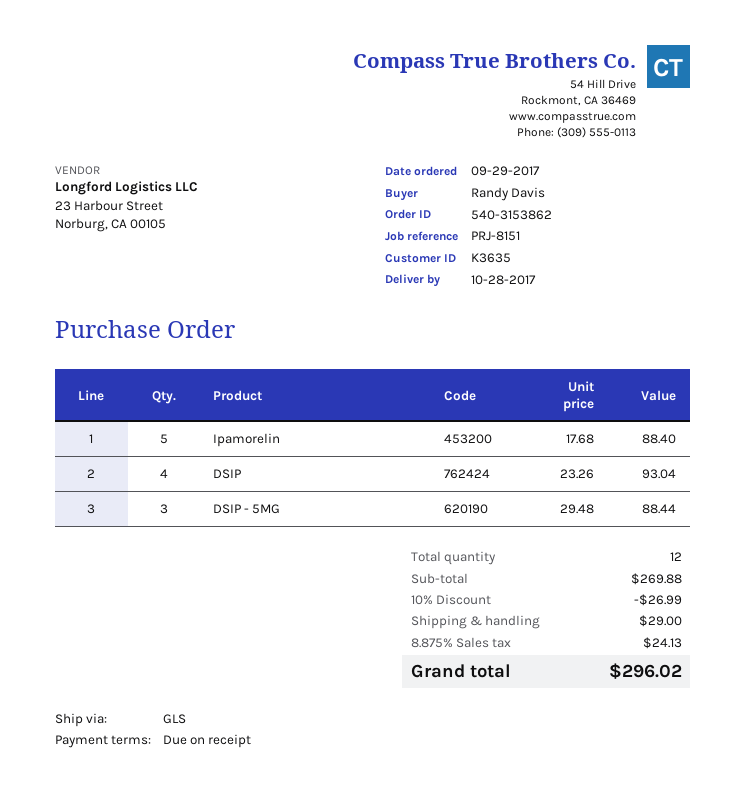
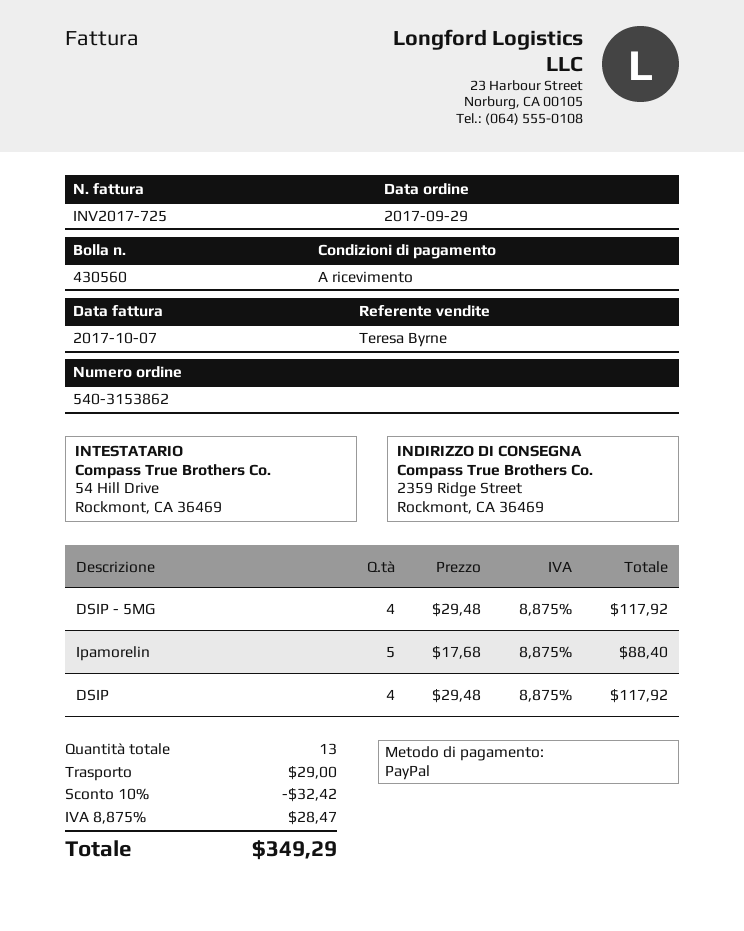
DSIP: 4 x 23.26 = 93.04 -> 4 x 29.48 = 117.92
DSIP - 5MG: 3 x 29.48 = 88.44 -> 4 x 29.48 = 117.92
total quantity: 12 -> 13
discount: 10% = 26.99 -> 10% = 32.42
tax: 8.875% = 24.13 -> 8.875% = 28.47
total: 296.02 -> 349.29

